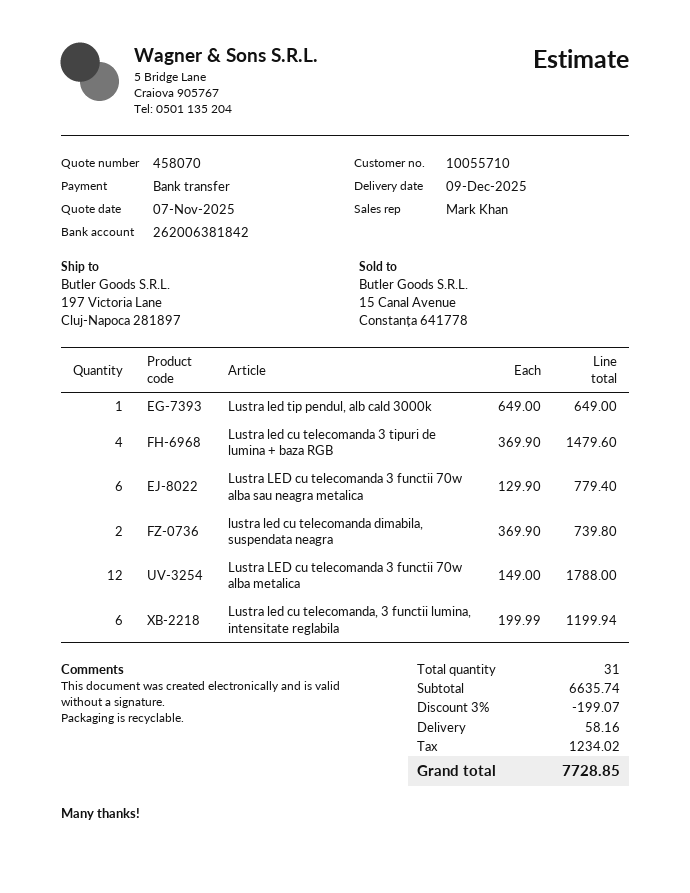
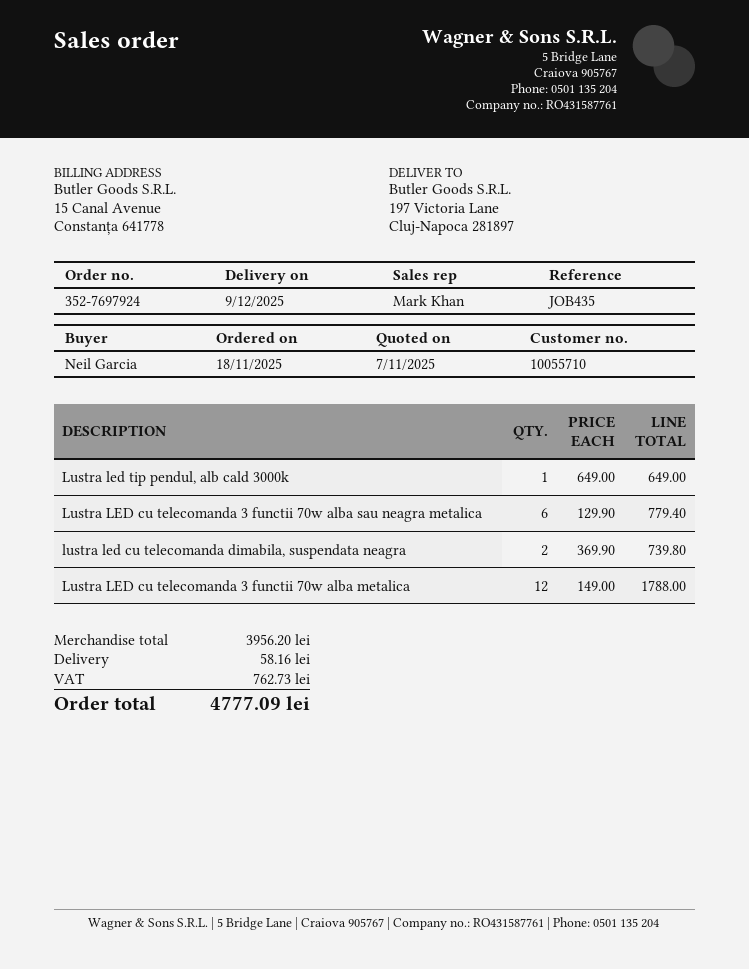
Lustra led cu telecomanda 3 tipuri de lumina + baza RGB: 4 x 369.90 = 1479.60 -> none
Lustra led cu telecomanda, 3 functii lumina, intensitate reglabila: 6 x 199.99 = 1199.94 -> none
subtotal: 6635.74 -> 3956.20
discount: 3% = 199.07 -> none
tax: 1234.02 -> 762.73
total: 7728.85 -> 4777.09

